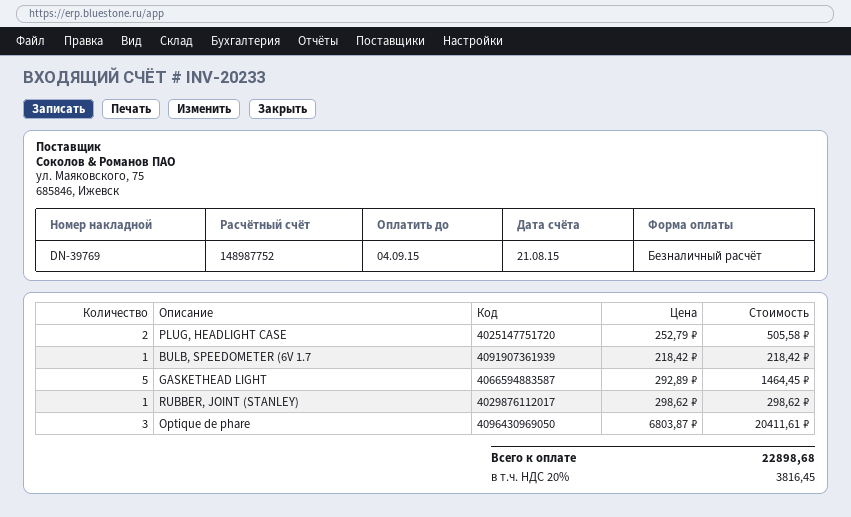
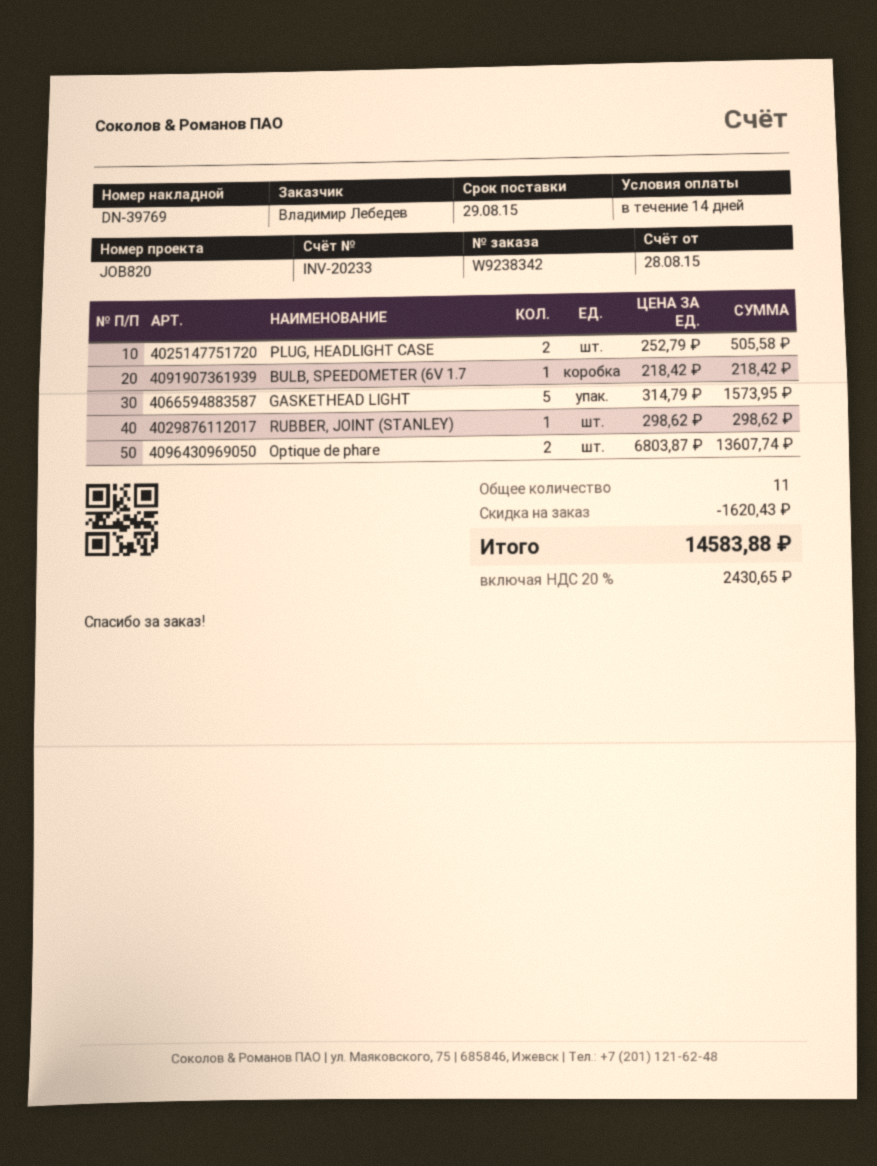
invoice date: 2015-08-21 -> 2015-08-28
GASKETHEAD LIGHT: 5 x 292.89 = 1464.45 -> 5 x 314.79 = 1573.95
Optique de phare: 3 x 6803.87 = 20411.61 -> 2 x 6803.87 = 13607.74
discount: none -> 1620.43
tax: 20% = 3816.45 -> 20% = 2430.65
total: 22898.68 -> 14583.88

